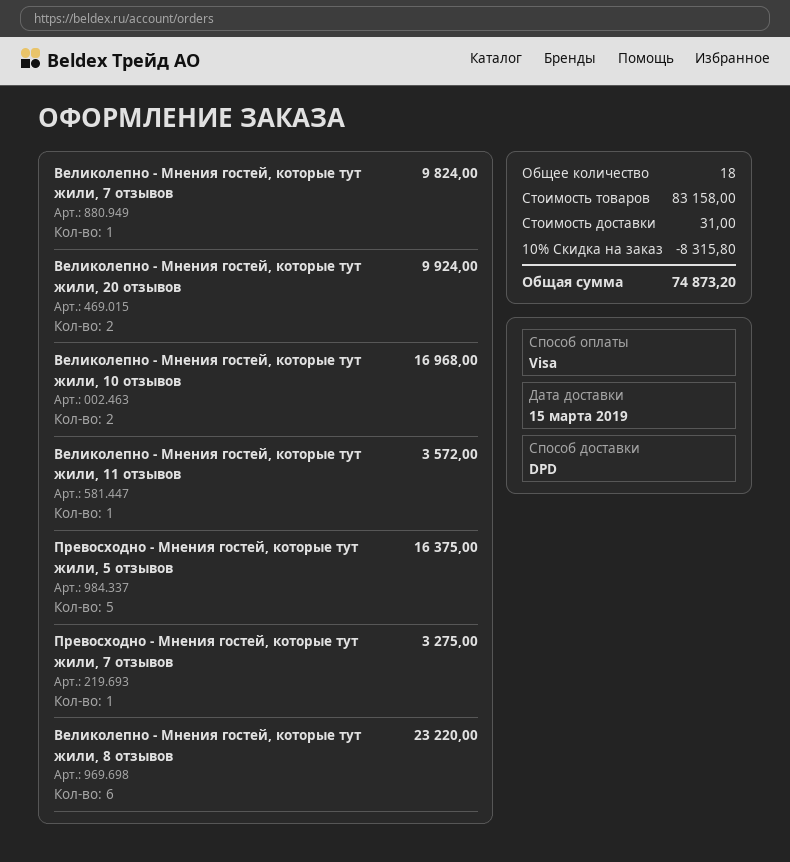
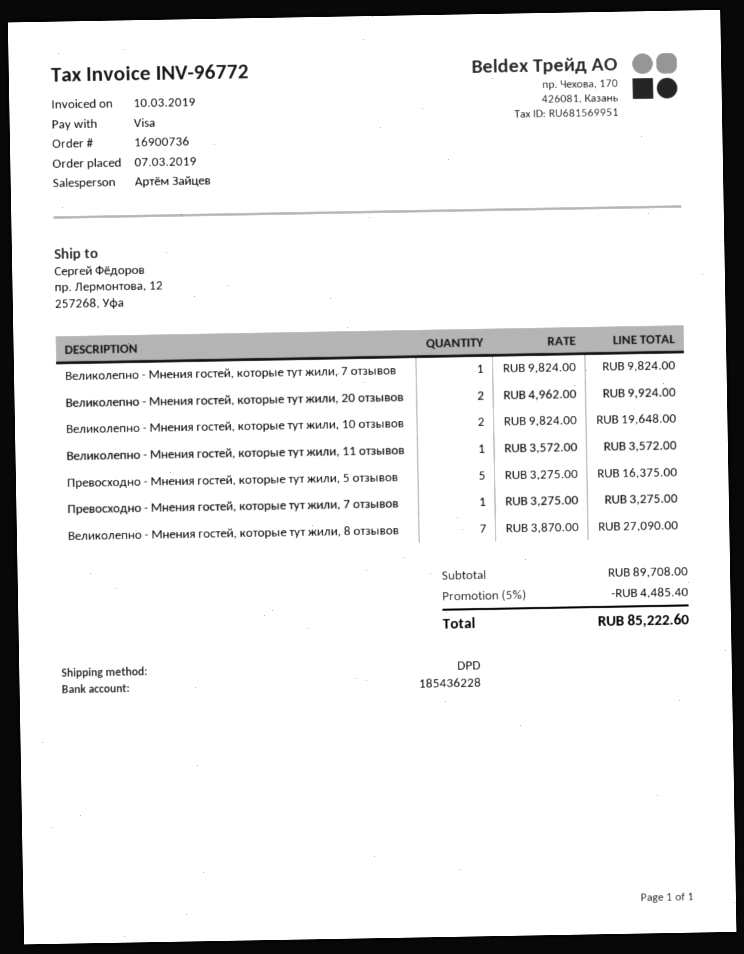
Великолепно - Мнения гостей, которые тут жили, 10 отзывов: 2 for 16968.00 -> 2 for 19648.00
Великолепно - Мнения гостей, которые тут жили, 8 отзывов: 6 for 23220.00 -> 7 for 27090.00
subtotal: 83158.00 -> 89708.00
discount: 10% = 8315.80 -> 5% = 4485.40
shipping: 31.00 -> none
total: 74873.20 -> 85222.60

